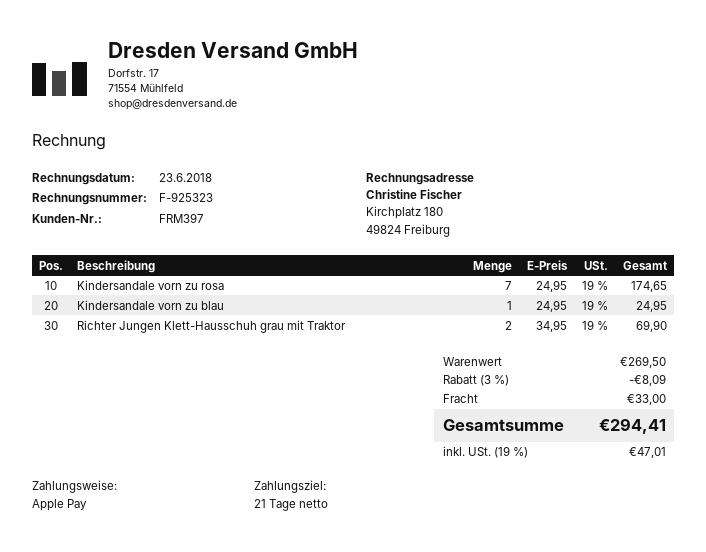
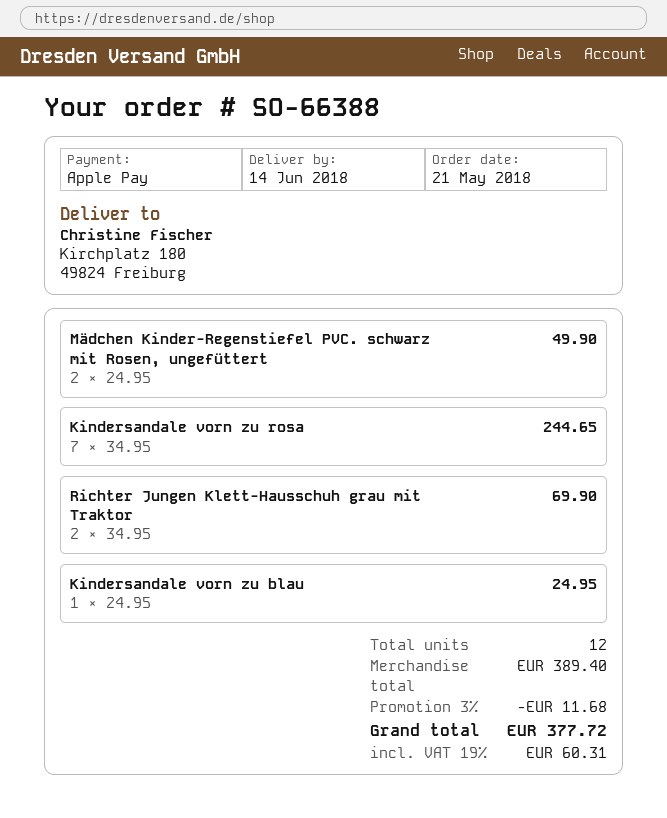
Kindersandale vorn zu rosa: 7 x 24.95 = 174.65 -> 7 x 34.95 = 244.65
Mädchen Kinder-Regenstiefel PVC. schwarz mit Rosen, ungefüttert: none -> 2 x 24.95 = 49.90
subtotal: 269.50 -> 389.40
discount: 3% = 8.09 -> 3% = 11.68
shipping: 33.00 -> none
tax: 19% = 47.01 -> 19% = 60.31
total: 294.41 -> 377.72

